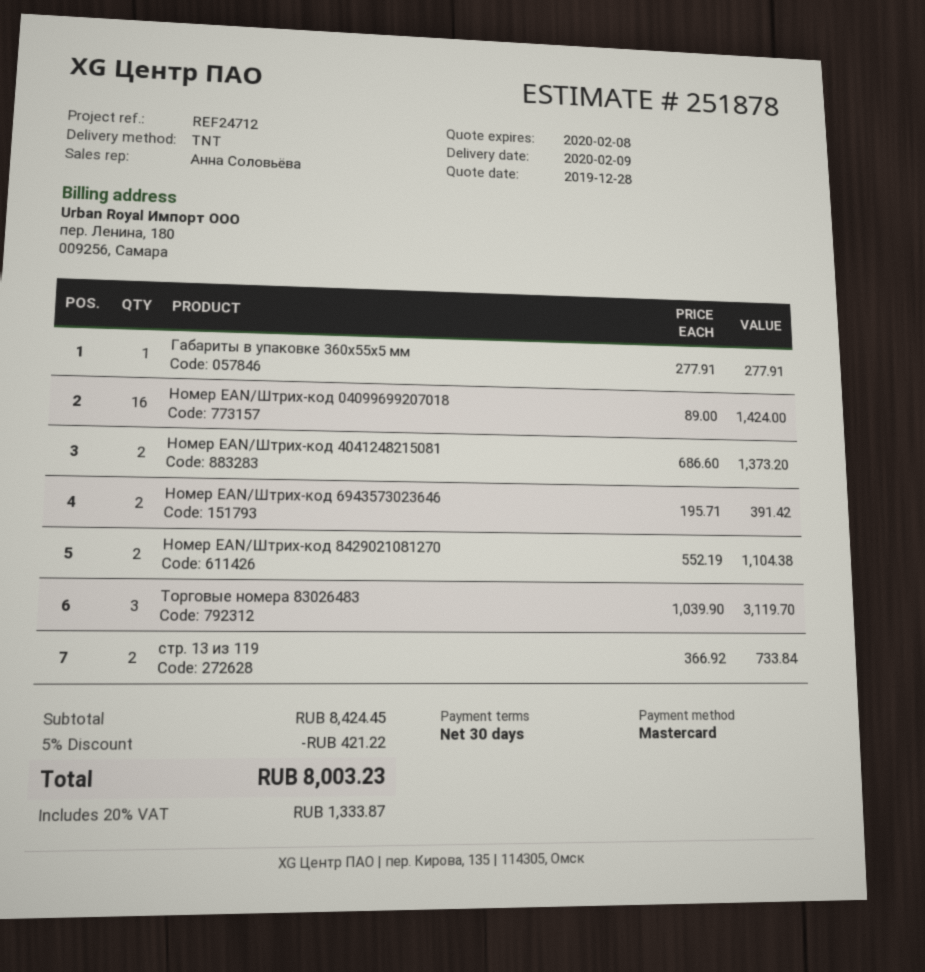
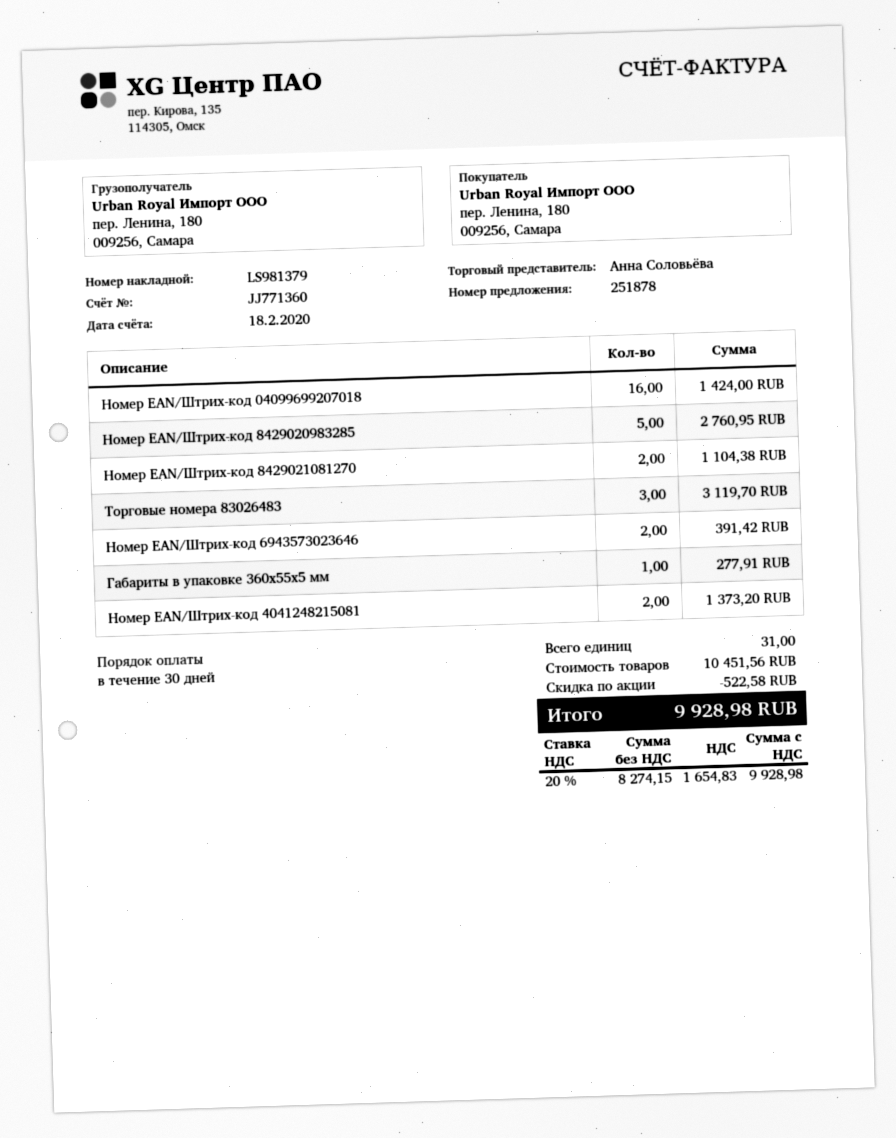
стр. 13 из 119: 2 for 733.84 -> none
Номер EAN/Штрих-код 8429020983285: none -> 5 for 2760.95
subtotal: 8424.45 -> 10451.56
discount: 421.22 -> 522.58
tax: 20% = 1333.87 -> 20% = 1654.83
total: 8003.23 -> 9928.98

